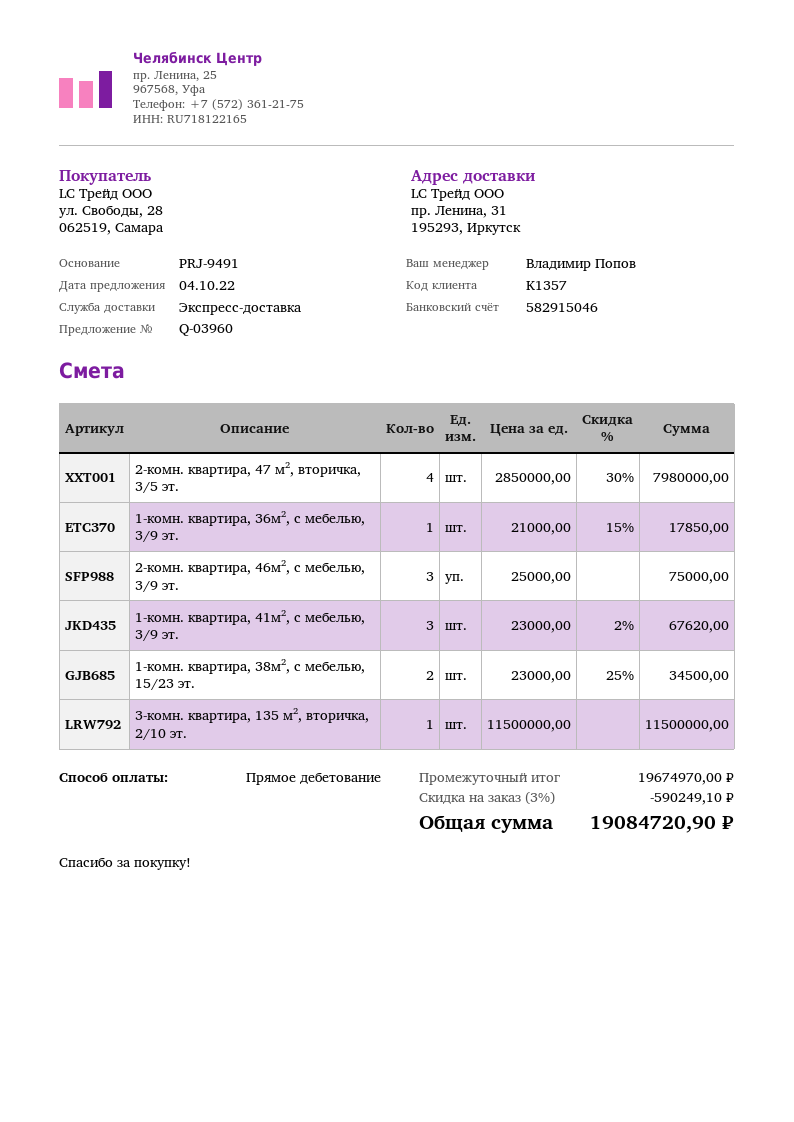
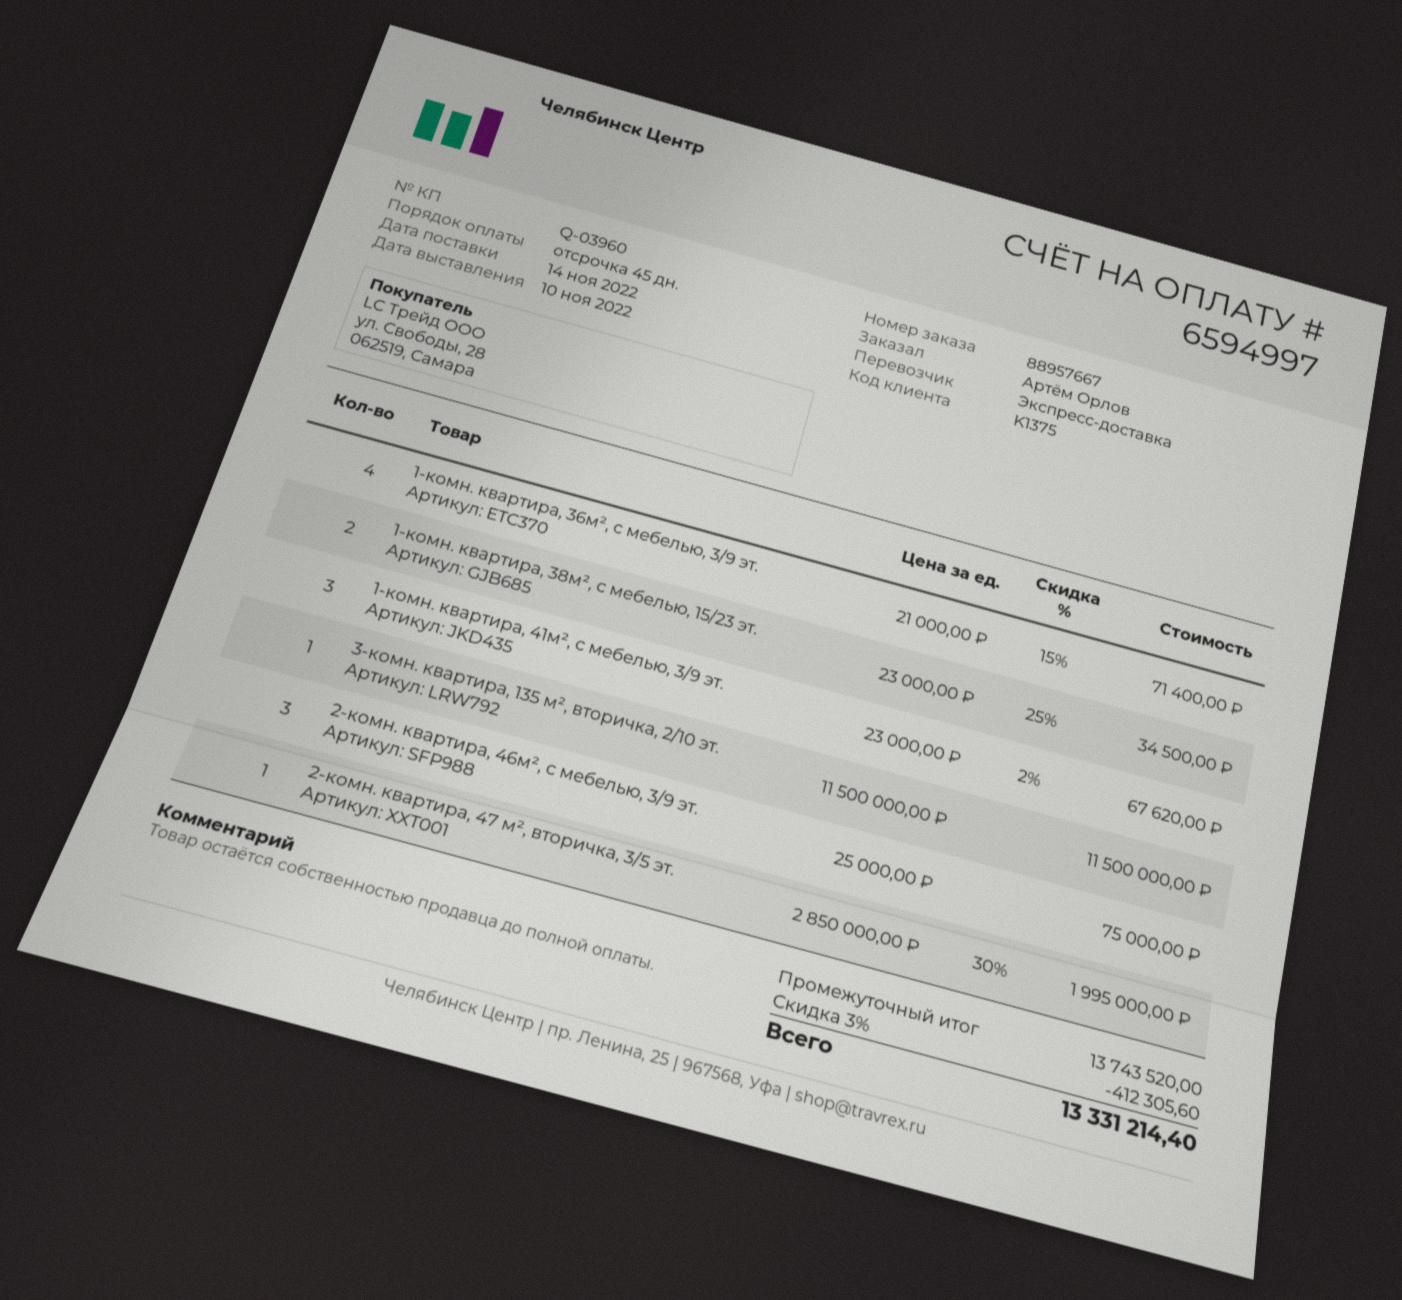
customer number: K1357 -> K1375
2-комн. квартира, 47 м², вторичка, 3/5 эт.: 4 x 2850000.00 - 30% = 7980000.00 -> 1 x 2850000.00 - 30% = 1995000.00
1-комн. квартира, 36м², с мебелью, 3/9 эт.: 1 x 21000.00 - 15% = 17850.00 -> 4 x 21000.00 - 15% = 71400.00
subtotal: 19674970.00 -> 13743520.00
discount: 3% = 590249.10 -> 3% = 412305.60
total: 19084720.90 -> 13331214.40

